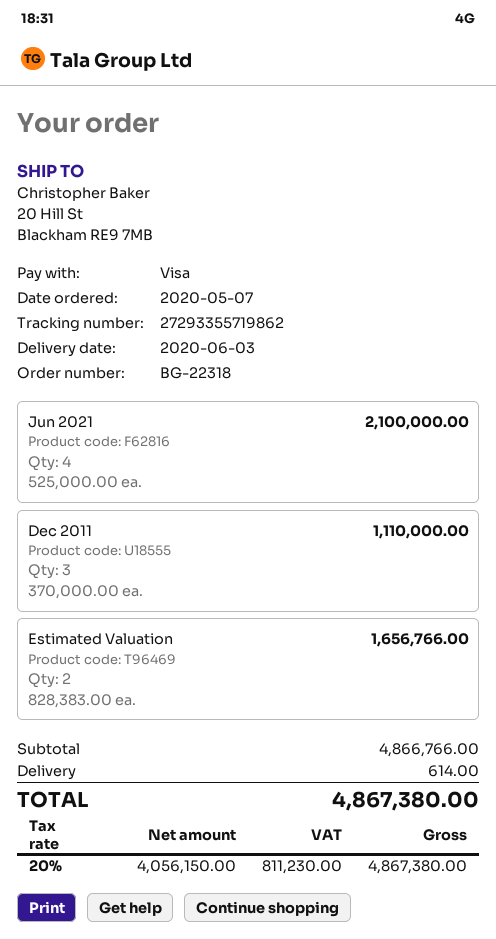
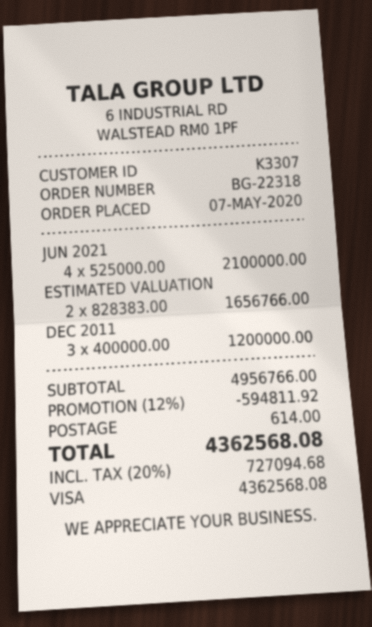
Dec 2011: 3 x 370000.00 = 1110000.00 -> 3 x 400000.00 = 1200000.00
subtotal: 4866766.00 -> 4956766.00
discount: none -> 12% = 594811.92
tax: 20% = 811230.00 -> 20% = 727094.68
total: 4867380.00 -> 4362568.08

